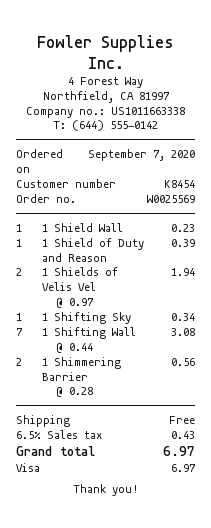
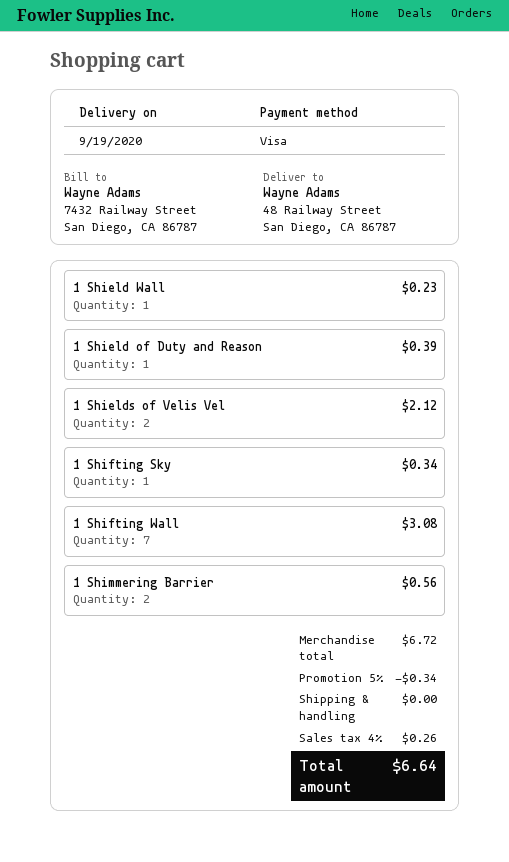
1 Shields of Velis Vel: 2 for 1.94 -> 2 for 2.12
discount: none -> 5% = 0.34
tax: 6.5% = 0.43 -> 4% = 0.26
total: 6.97 -> 6.64

